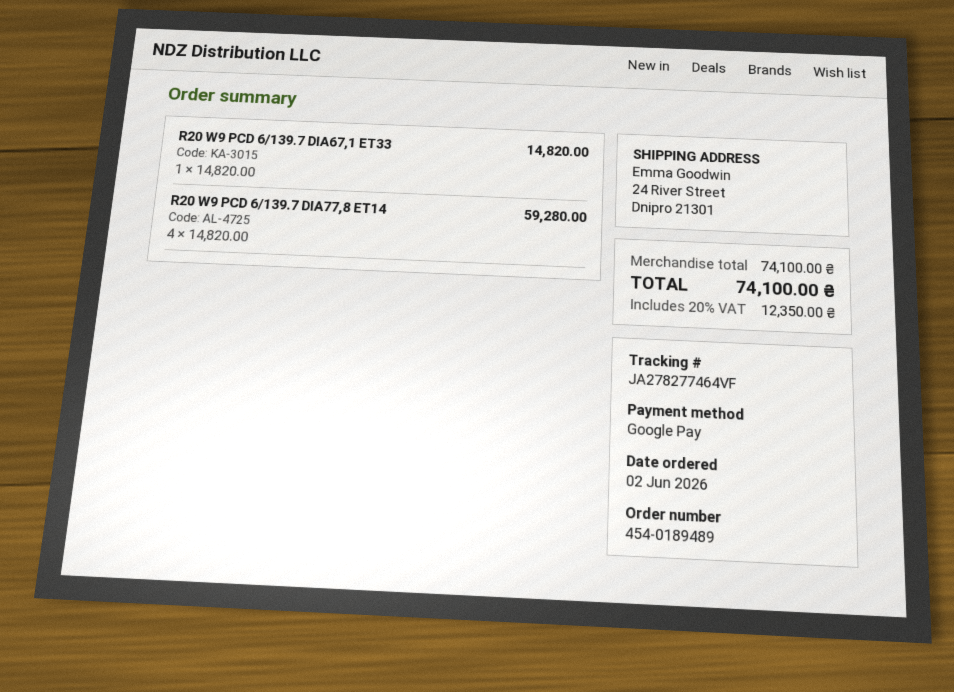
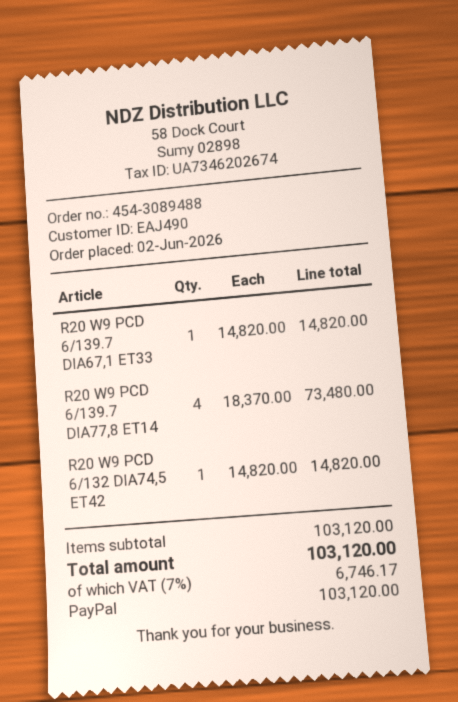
order number: 454-0189489 -> 454-3089488
payment method: Google Pay -> PayPal
R20 W9 PCD 6/139.7 DIA77,8 ET14: 4 x 14820.00 = 59280.00 -> 4 x 18370.00 = 73480.00
R20 W9 PCD 6/132 DIA74,5 ET42: none -> 1 x 14820.00 = 14820.00
subtotal: 74100.00 -> 103120.00
tax: 20% = 12350.00 -> 7% = 6746.17
total: 74100.00 -> 103120.00

